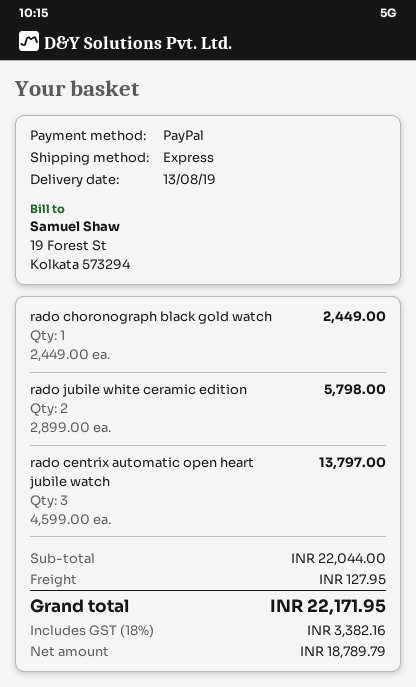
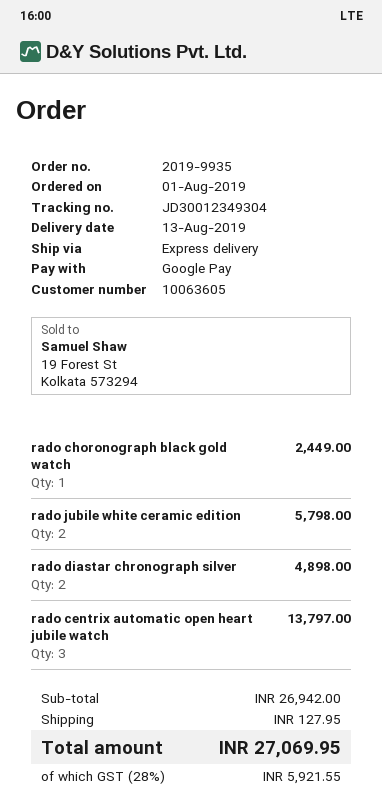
payment method: PayPal -> Google Pay
rado diastar chronograph silver: none -> 2 for 4898.00
subtotal: 22044.00 -> 26942.00
tax: 18% = 3382.16 -> 28% = 5921.55
total: 22171.95 -> 27069.95

